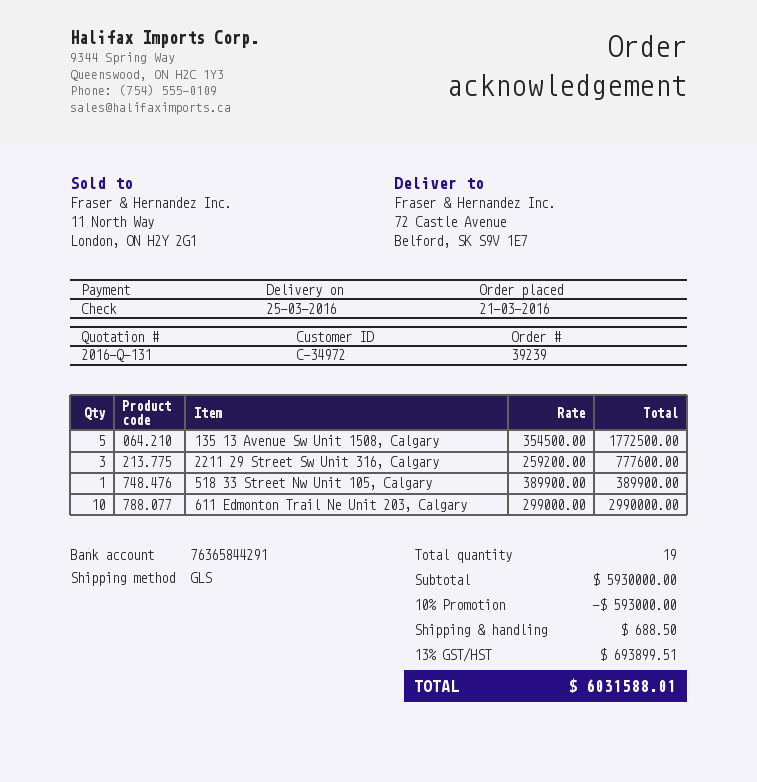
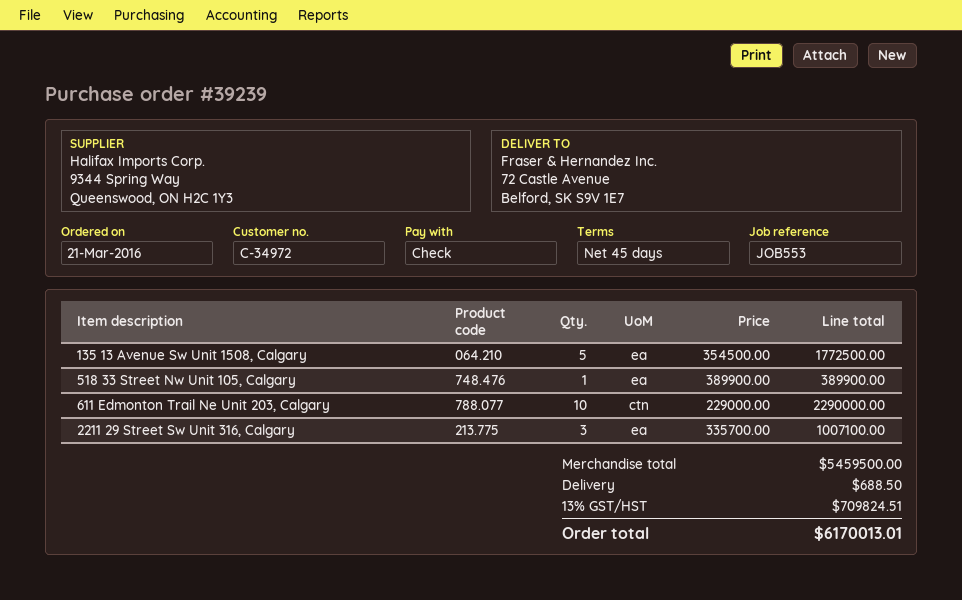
2211 29 Street Sw Unit 316, Calgary: 3 x 259200.00 = 777600.00 -> 3 x 335700.00 = 1007100.00
611 Edmonton Trail Ne Unit 203, Calgary: 10 x 299000.00 = 2990000.00 -> 10 x 229000.00 = 2290000.00
subtotal: 5930000.00 -> 5459500.00
discount: 10% = 593000.00 -> none
tax: 13% = 693899.51 -> 13% = 709824.51
total: 6031588.01 -> 6170013.01

